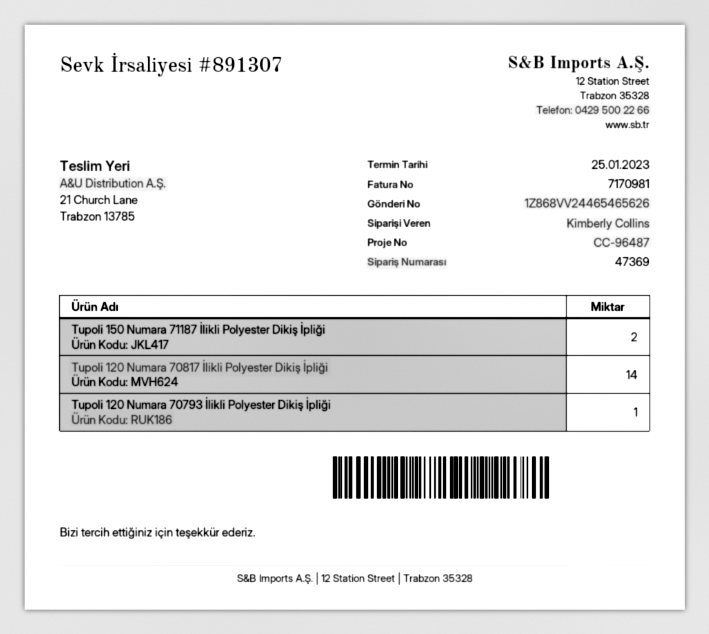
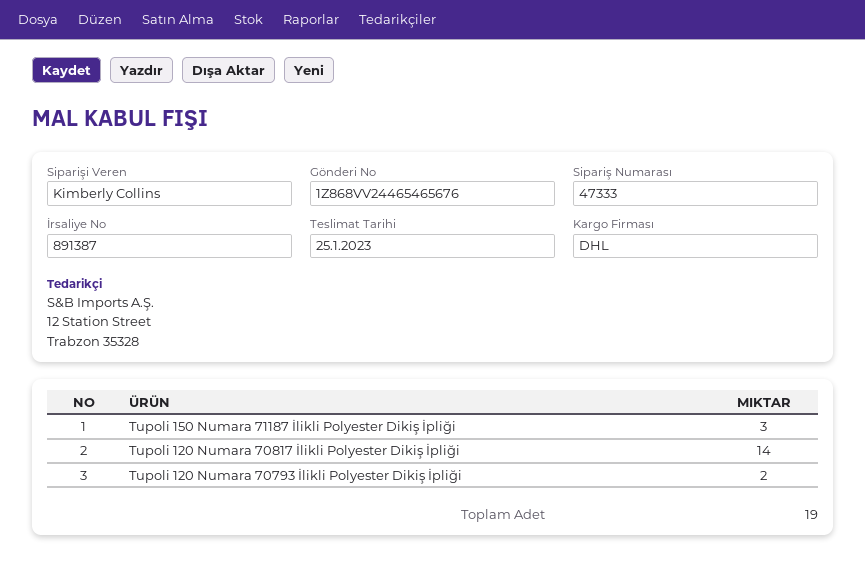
order number: 47369 -> 47333
delivery note number: 891307 -> 891387
tracking number: 1Z868VV24465465626 -> 1Z868VV24465465676
Tupoli 150 Numara 71187 İlikli Polyester Dikiş İpliği: 2 -> 3
Tupoli 120 Numara 70793 İlikli Polyester Dikiş İpliği: 1 -> 2

